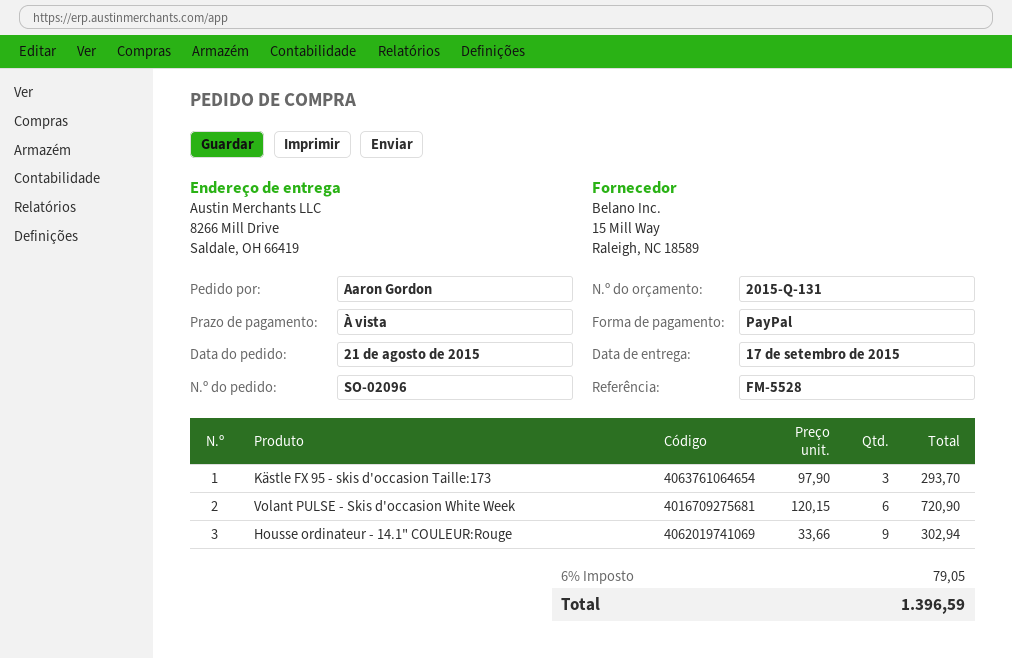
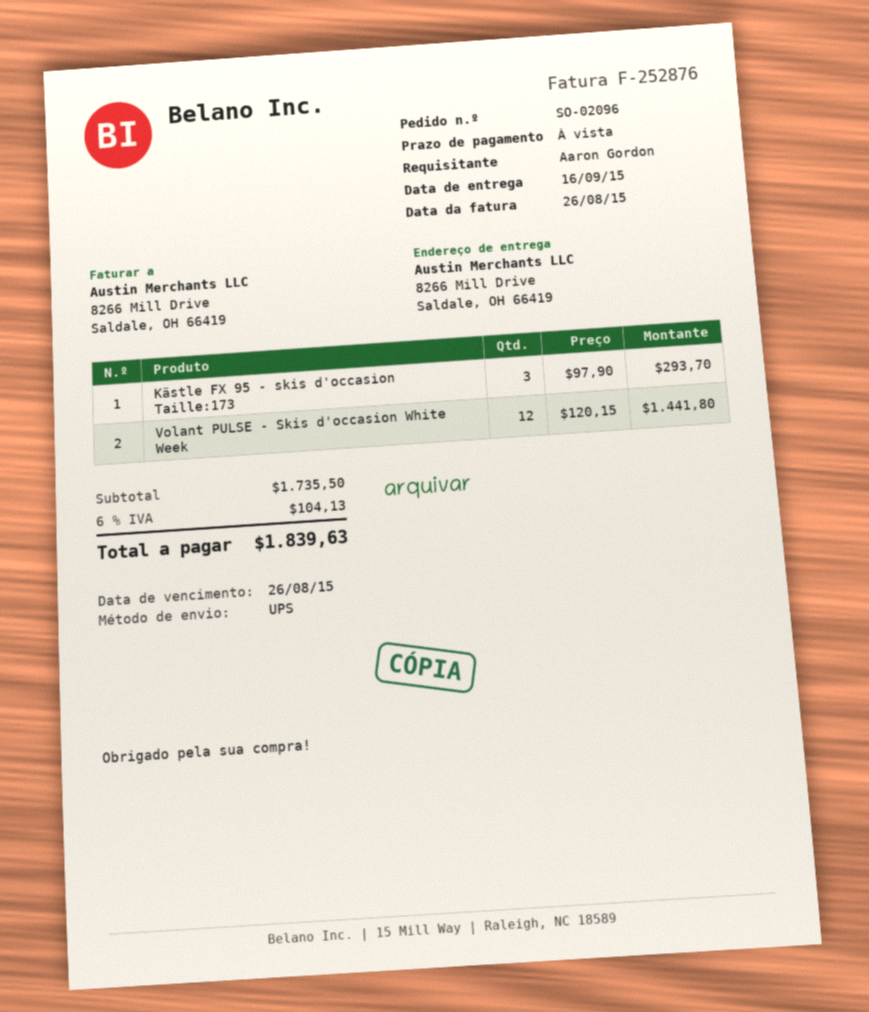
delivery date: 2015-09-17 -> 2015-09-16
Volant PULSE - Skis d'occasion White Week: 6 x 120.15 = 720.90 -> 12 x 120.15 = 1441.80
Housse ordinateur - 14.1" COULEUR:Rouge: 9 x 33.66 = 302.94 -> none
tax: 6% = 79.05 -> 6% = 104.13
total: 1396.59 -> 1839.63

